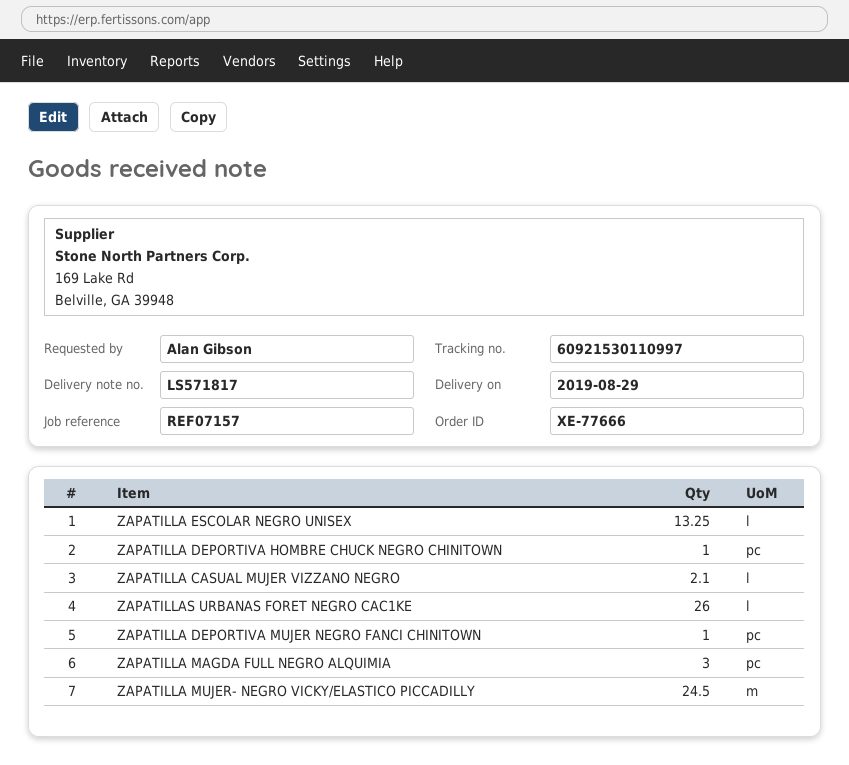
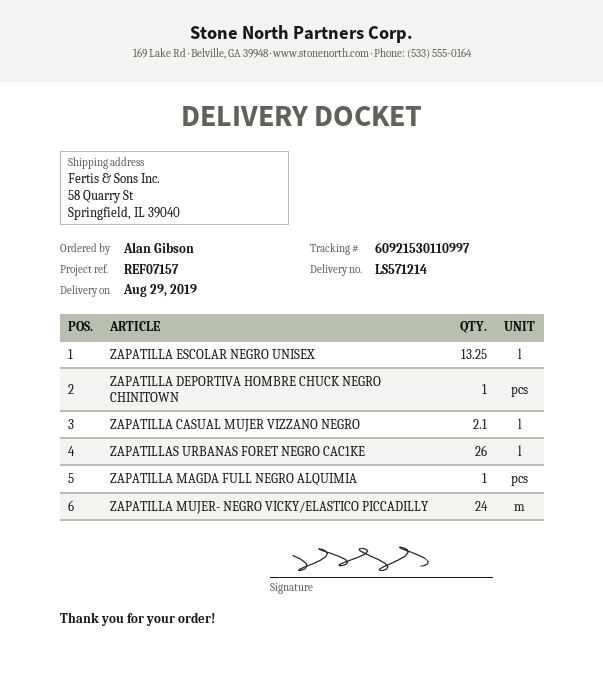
delivery note number: LS571817 -> LS571214
ZAPATILLA DEPORTIVA MUJER NEGRO FANCI CHINITOWN: 1 -> none
ZAPATILLA MAGDA FULL NEGRO ALQUIMIA: 3 -> 1
ZAPATILLA MUJER- NEGRO VICKY/ELASTICO PICCADILLY: 24.5 -> 24

